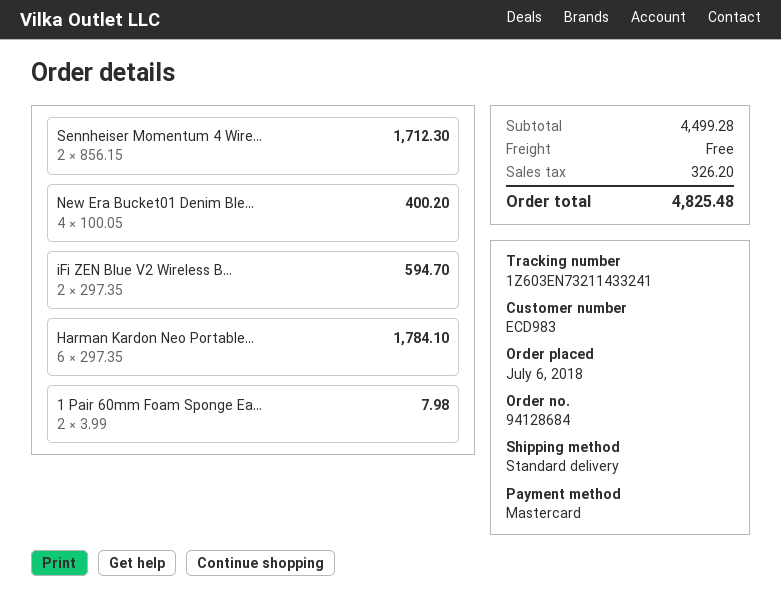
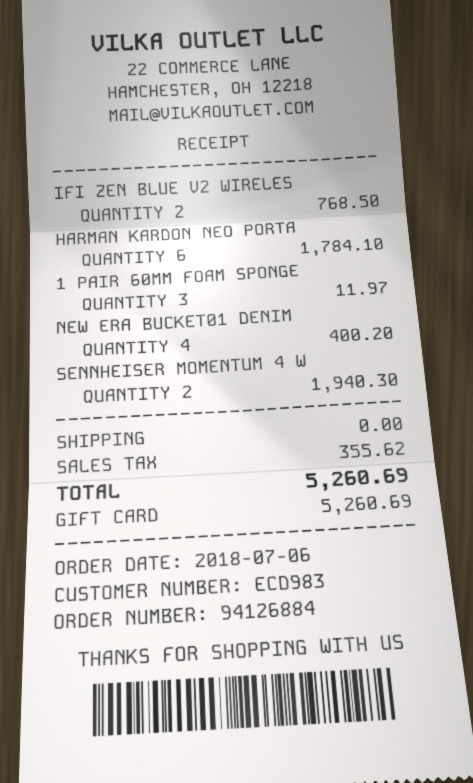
order number: 94128684 -> 94126884
payment method: Mastercard -> gift card
Sennheiser Momentum 4 Wire...: 2 for 1712.30 -> 2 for 1940.30
iFi ZEN Blue V2 Wireless B...: 2 for 594.70 -> 2 for 768.50
1 Pair 60mm Foam Sponge Ea...: 2 for 7.98 -> 3 for 11.97
tax: 326.20 -> 355.62
total: 4825.48 -> 5260.69

